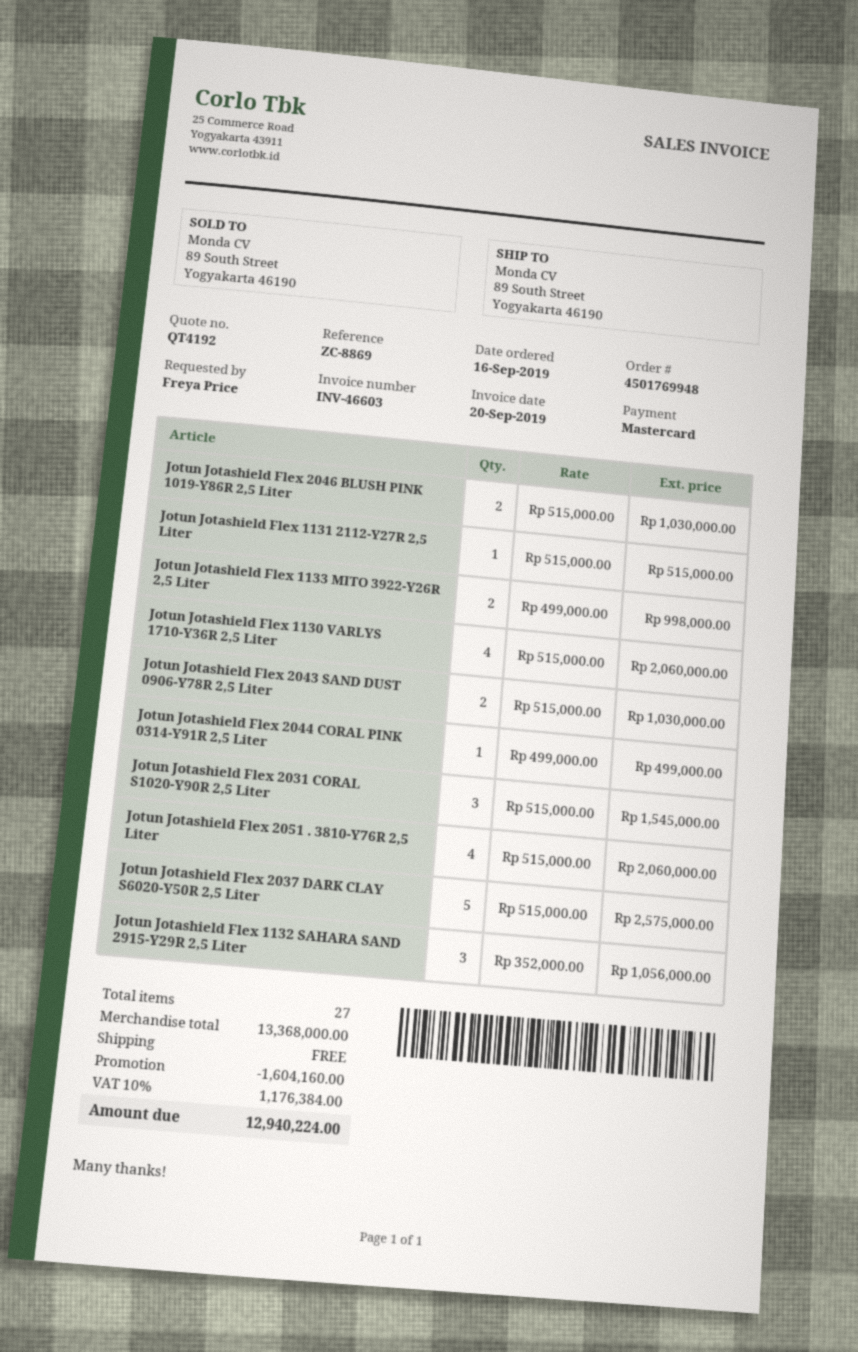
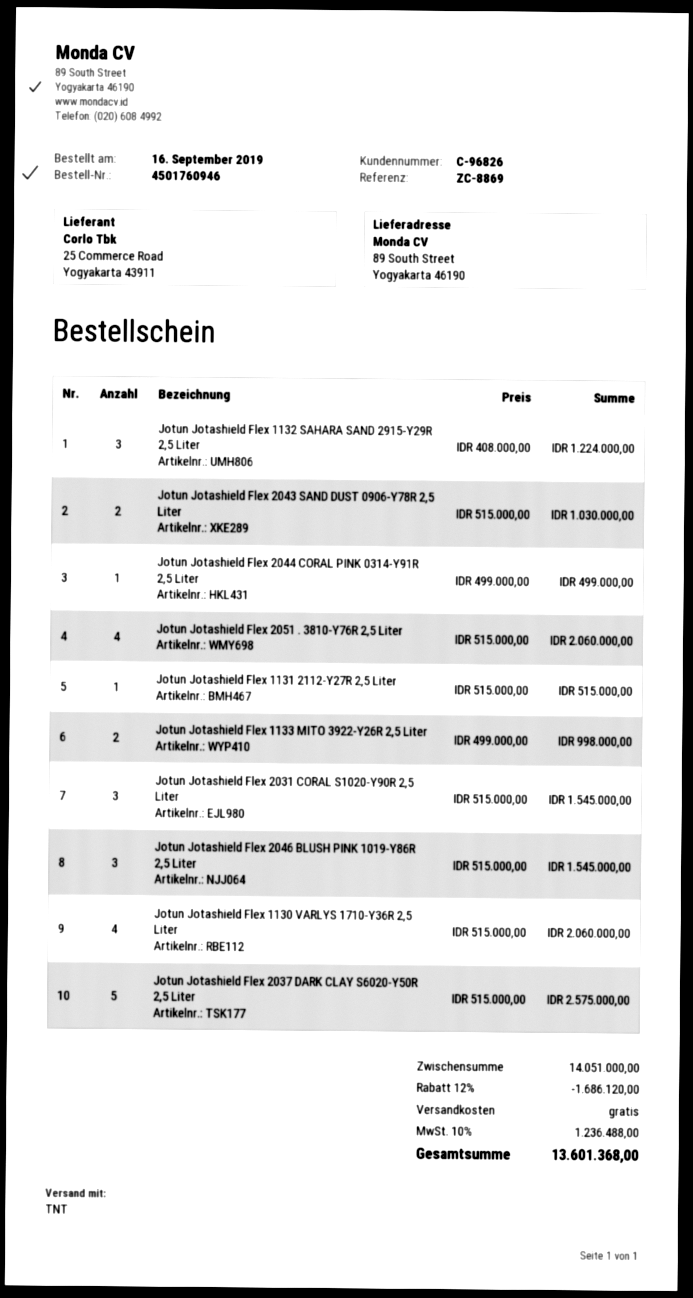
order number: 4501769948 -> 4501760946
Jotun Jotashield Flex 2046 BLUSH PINK 1019-Y86R 2,5 Liter: 2 x 515000.00 = 1030000.00 -> 3 x 515000.00 = 1545000.00
Jotun Jotashield Flex 1132 SAHARA SAND 2915-Y29R 2,5 Liter: 3 x 352000.00 = 1056000.00 -> 3 x 408000.00 = 1224000.00
subtotal: 13368000.00 -> 14051000.00
discount: 1604160.00 -> 1686120.00
tax: 10% = 1176384.00 -> 10% = 1236488.00
total: 12940224.00 -> 13601368.00

